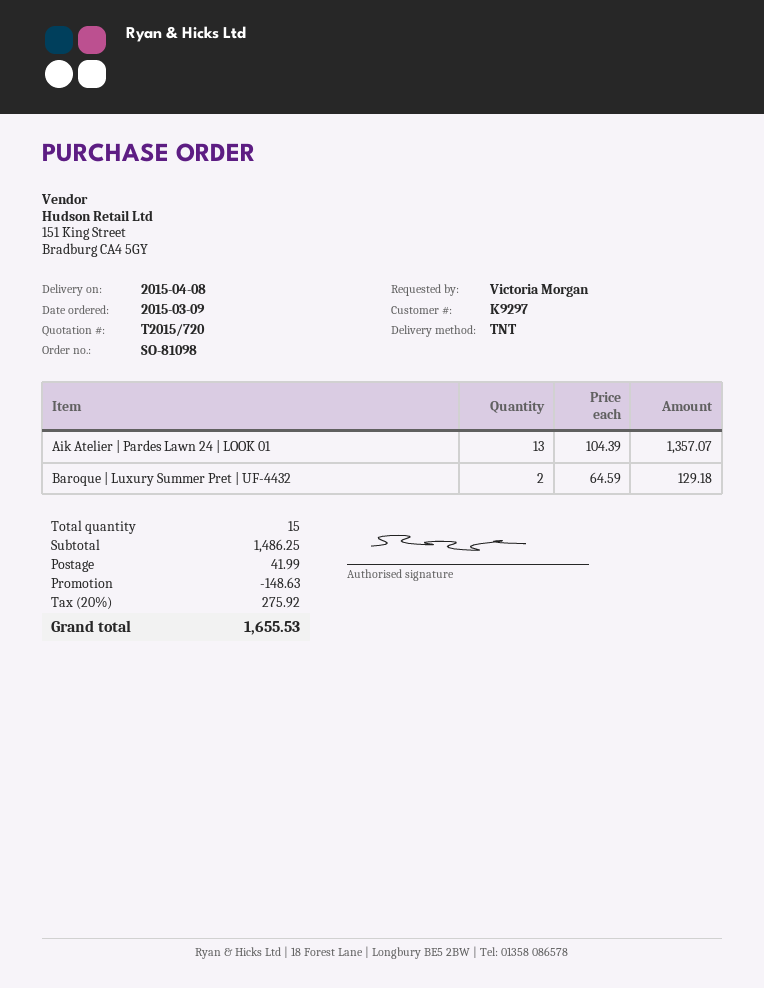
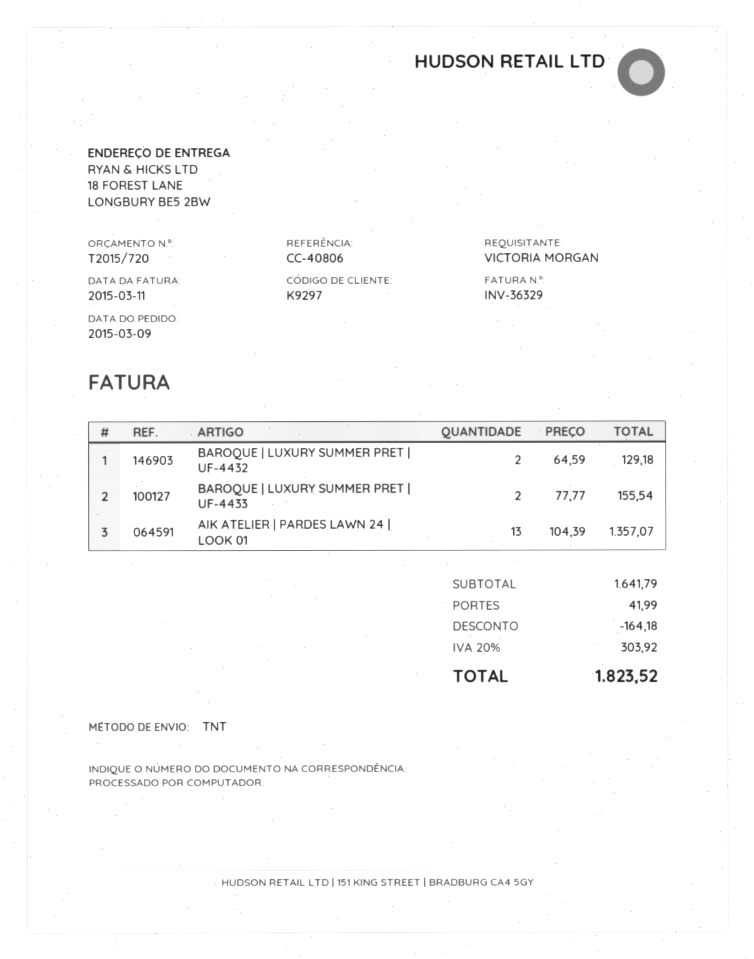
BAROQUE | LUXURY SUMMER PRET | UF-4433: none -> 2 x 77.77 = 155.54
subtotal: 1486.25 -> 1641.79
discount: 148.63 -> 164.18
tax: 20% = 275.92 -> 20% = 303.92
total: 1655.53 -> 1823.52

